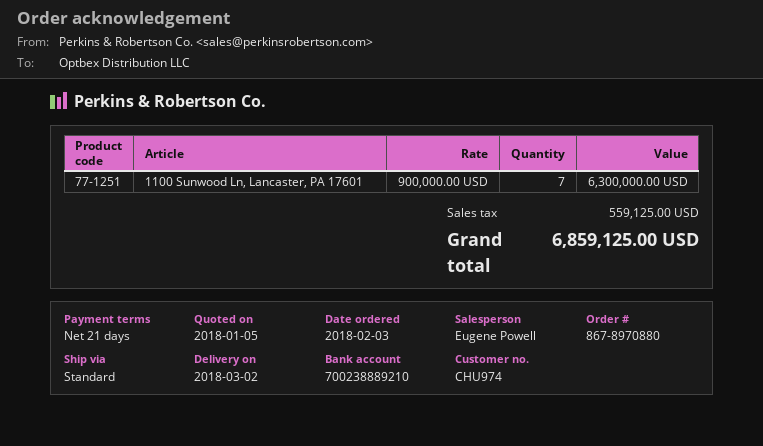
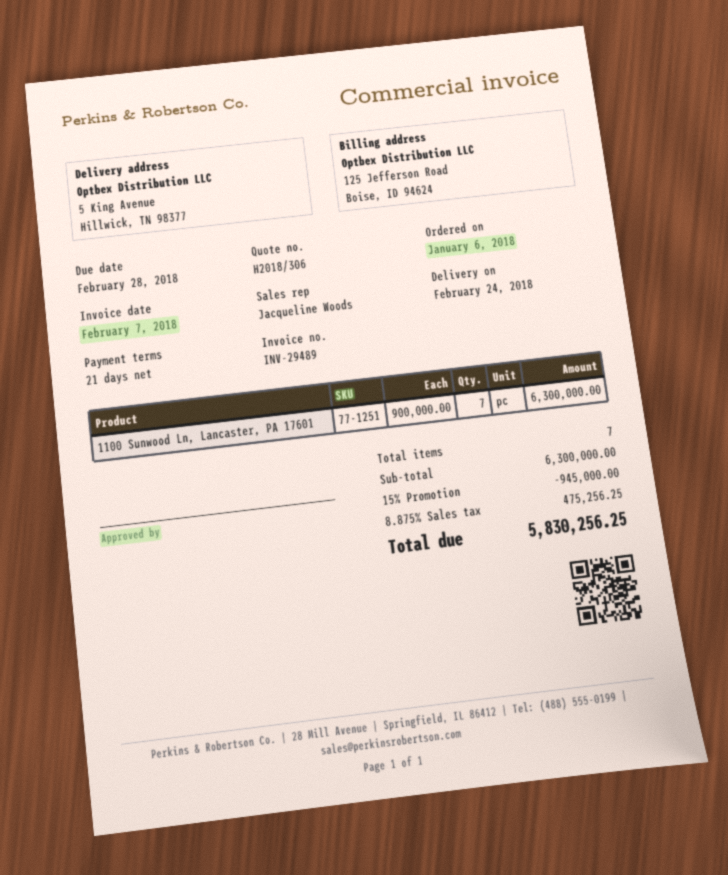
order date: 2018-02-03 -> 2018-01-06
delivery date: 2018-03-02 -> 2018-02-24
sales rep: Eugene Powell -> Jacqueline Woods
discount: none -> 15% = 945000.00
tax: 559125.00 -> 475256.25
total: 6859125.00 -> 5830256.25

